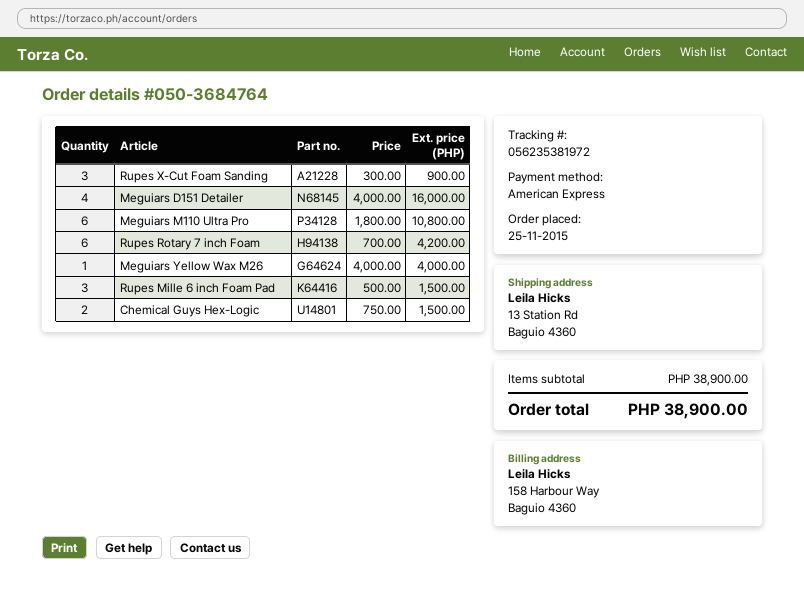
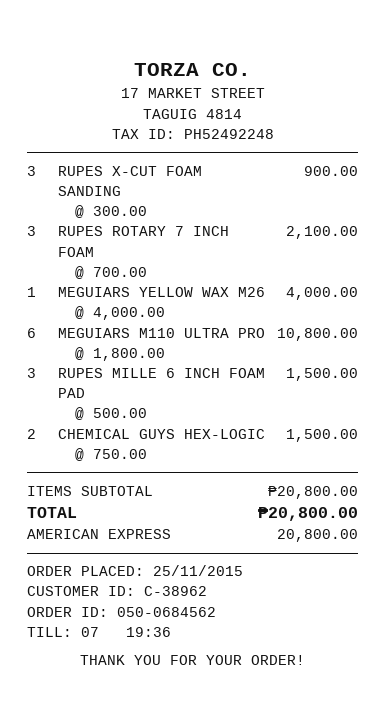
order number: 050-3684764 -> 050-0684562
Meguiars D151 Detailer: 4 x 4000.00 = 16000.00 -> none
Rupes Rotary 7 inch Foam: 6 x 700.00 = 4200.00 -> 3 x 700.00 = 2100.00
subtotal: 38900.00 -> 20800.00
total: 38900.00 -> 20800.00

